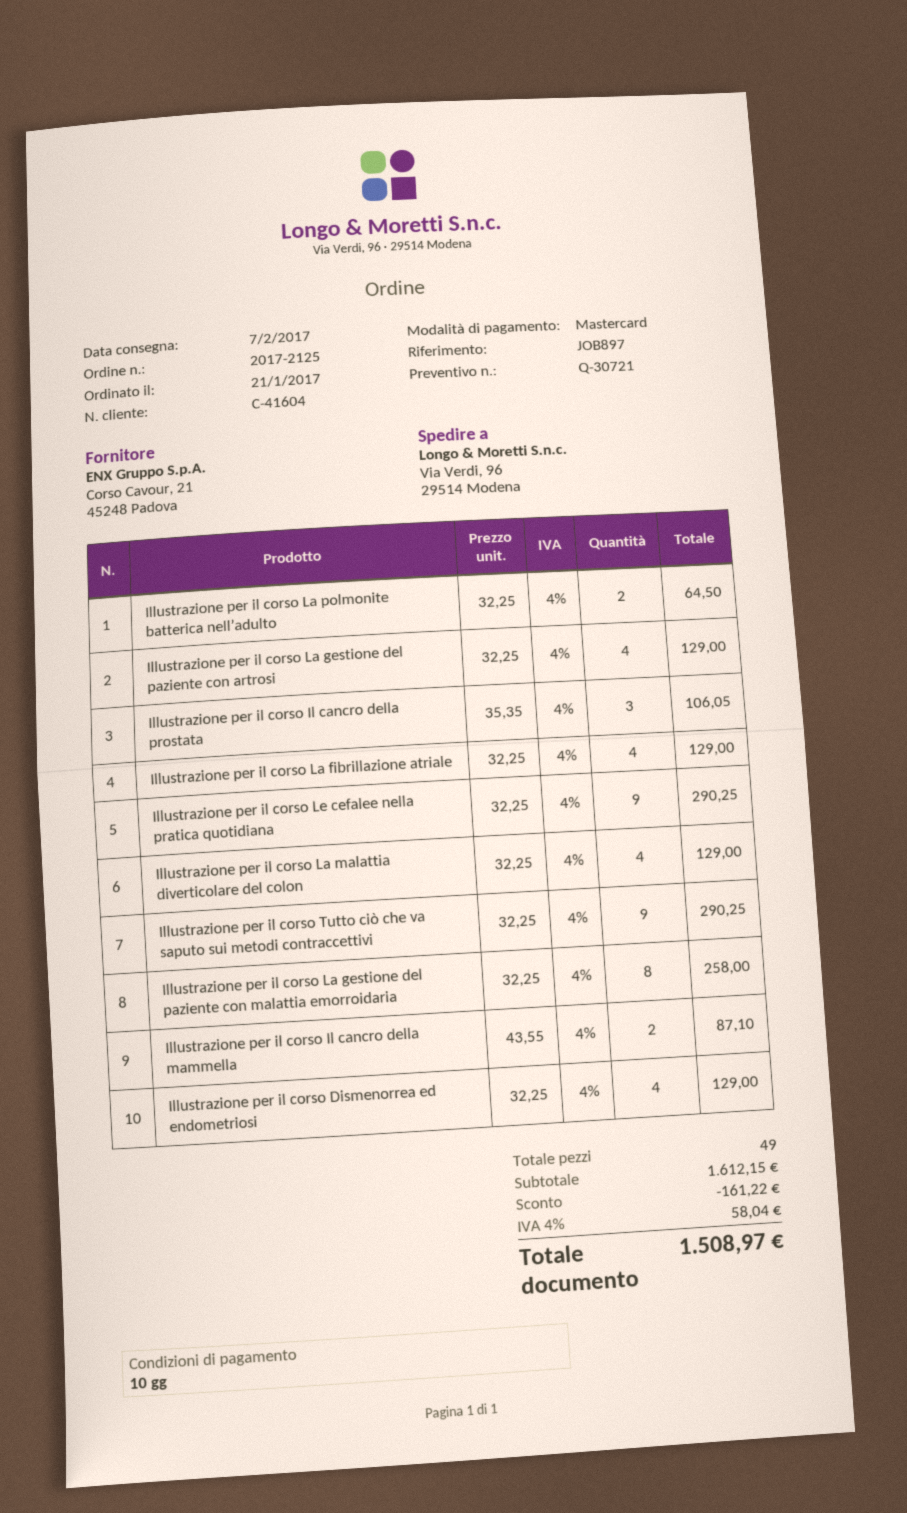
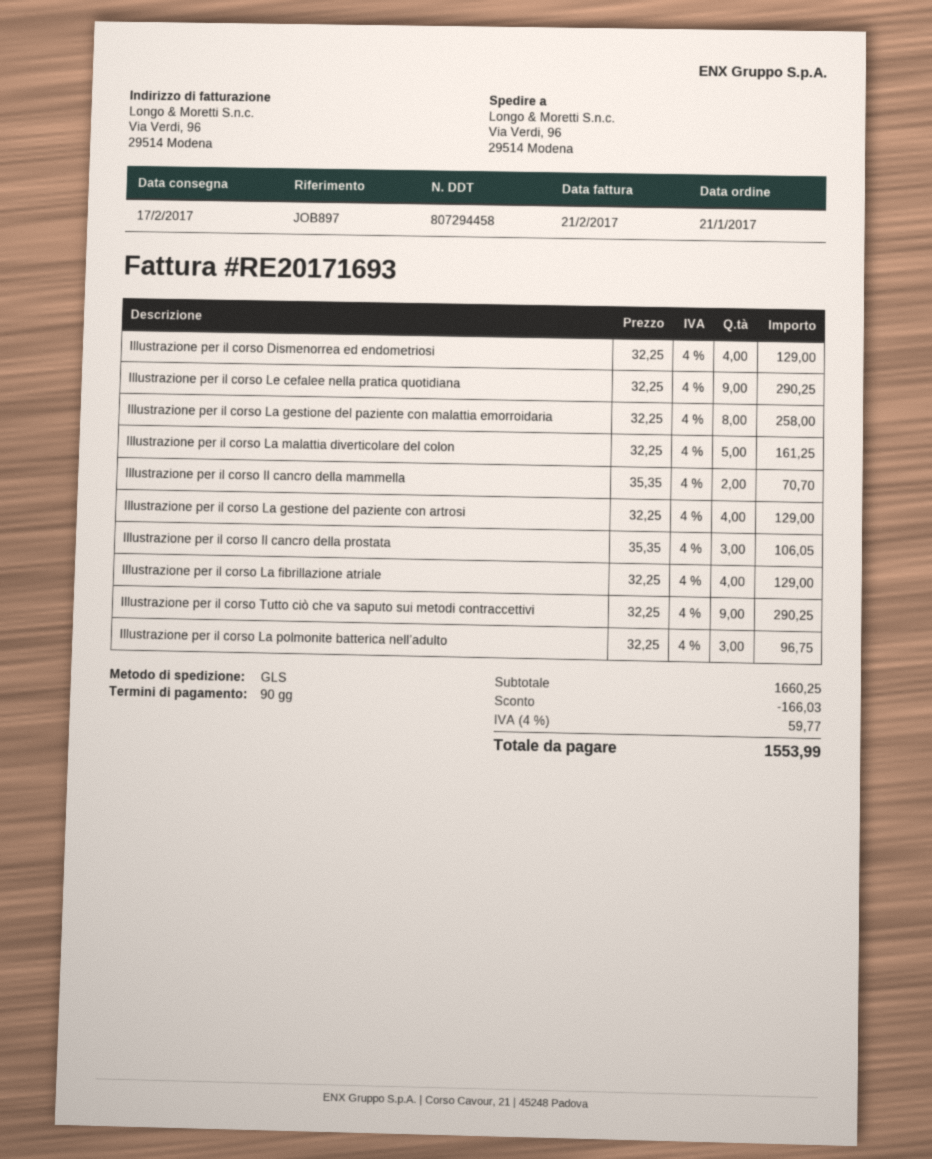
delivery date: 2017-02-07 -> 2017-02-17
payment terms: 10 days -> 90 days
Illustrazione per il corso La polmonite batterica nell’adulto: 2 x 32.25 = 64.50 -> 3 x 32.25 = 96.75
Illustrazione per il corso La malattia diverticolare del colon: 4 x 32.25 = 129.00 -> 5 x 32.25 = 161.25
Illustrazione per il corso Il cancro della mammella: 2 x 43.55 = 87.10 -> 2 x 35.35 = 70.70
subtotal: 1612.15 -> 1660.25
discount: 161.22 -> 166.03
tax: 4% = 58.04 -> 4% = 59.77
total: 1508.97 -> 1553.99

